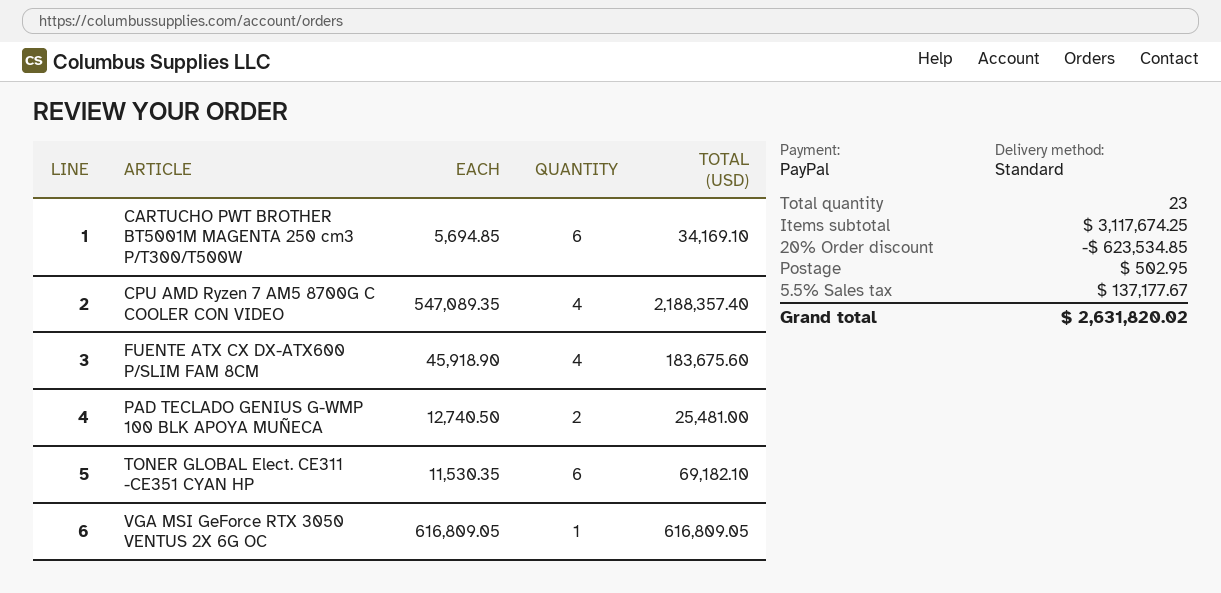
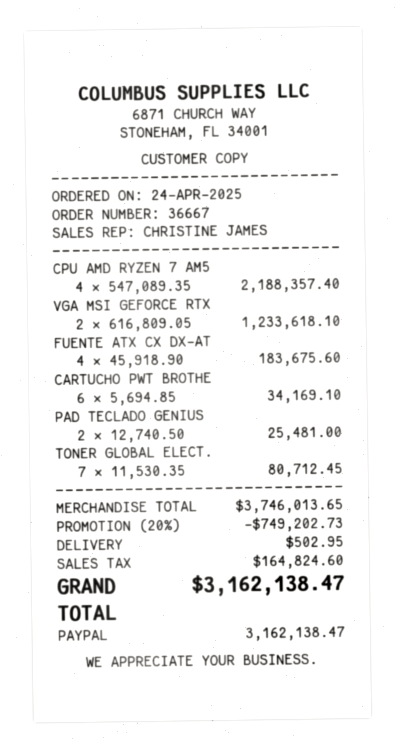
TONER GLOBAL Elect. CE311 -CE351 CYAN HP: 6 x 11530.35 = 69182.10 -> 7 x 11530.35 = 80712.45
VGA MSI GeForce RTX 3050 VENTUS 2X 6G OC: 1 x 616809.05 = 616809.05 -> 2 x 616809.05 = 1233618.10
subtotal: 3117674.25 -> 3746013.65
discount: 20% = 623534.85 -> 20% = 749202.73
tax: 137177.67 -> 164824.60
total: 2631820.02 -> 3162138.47

